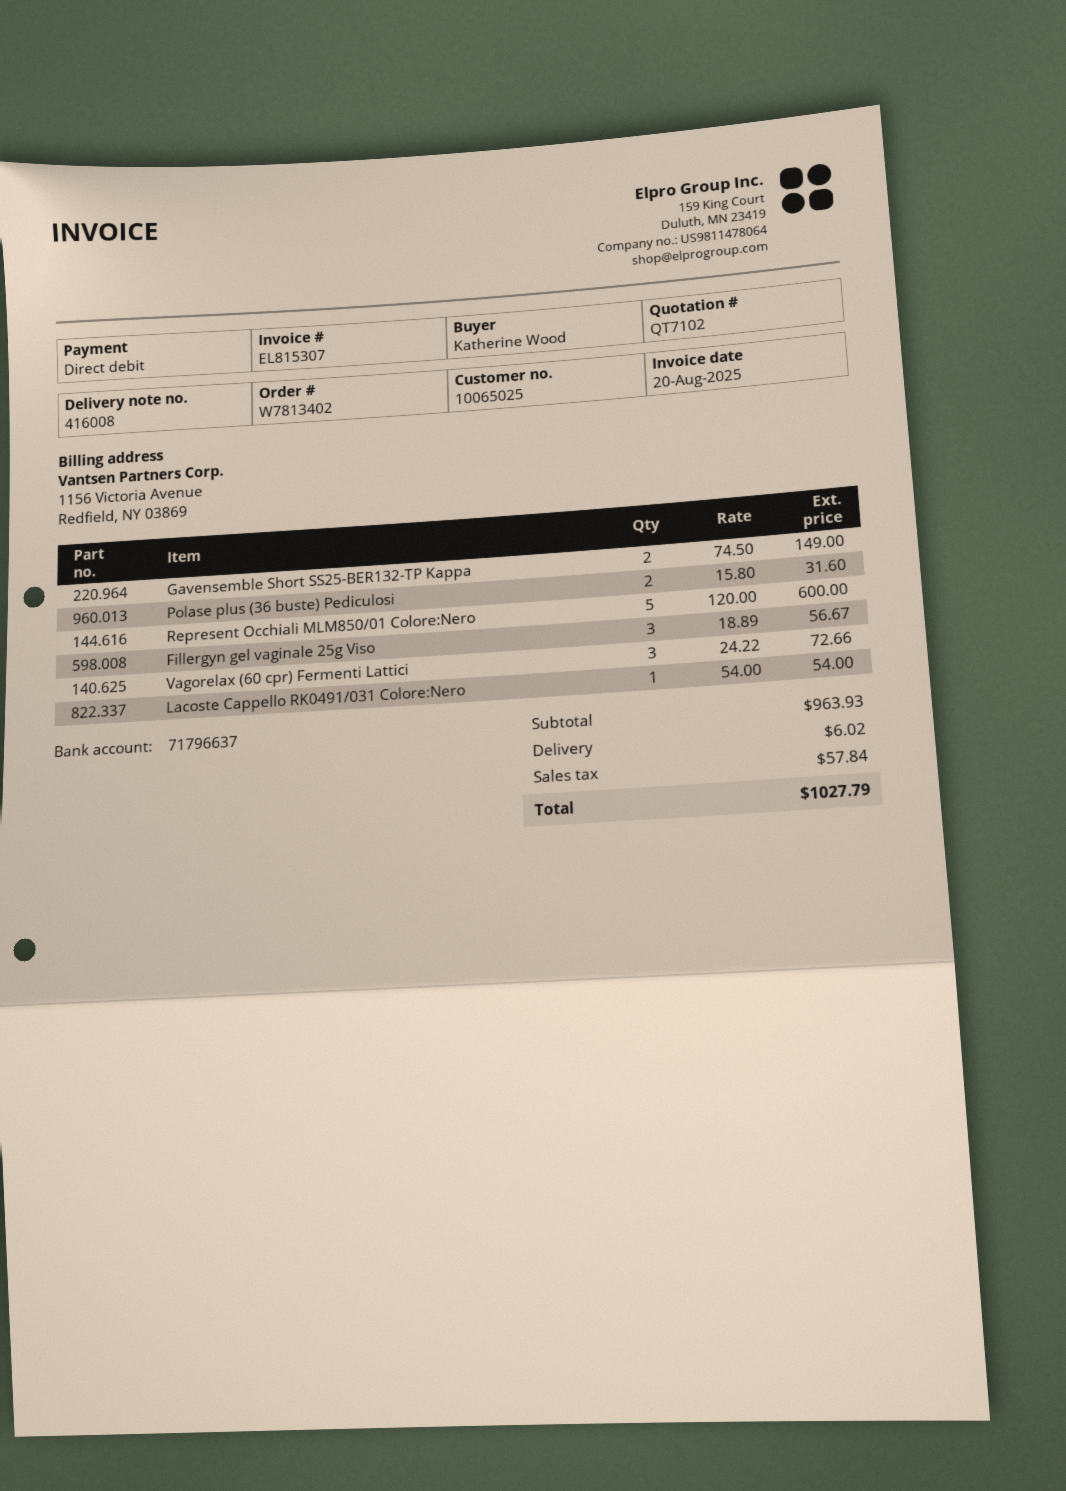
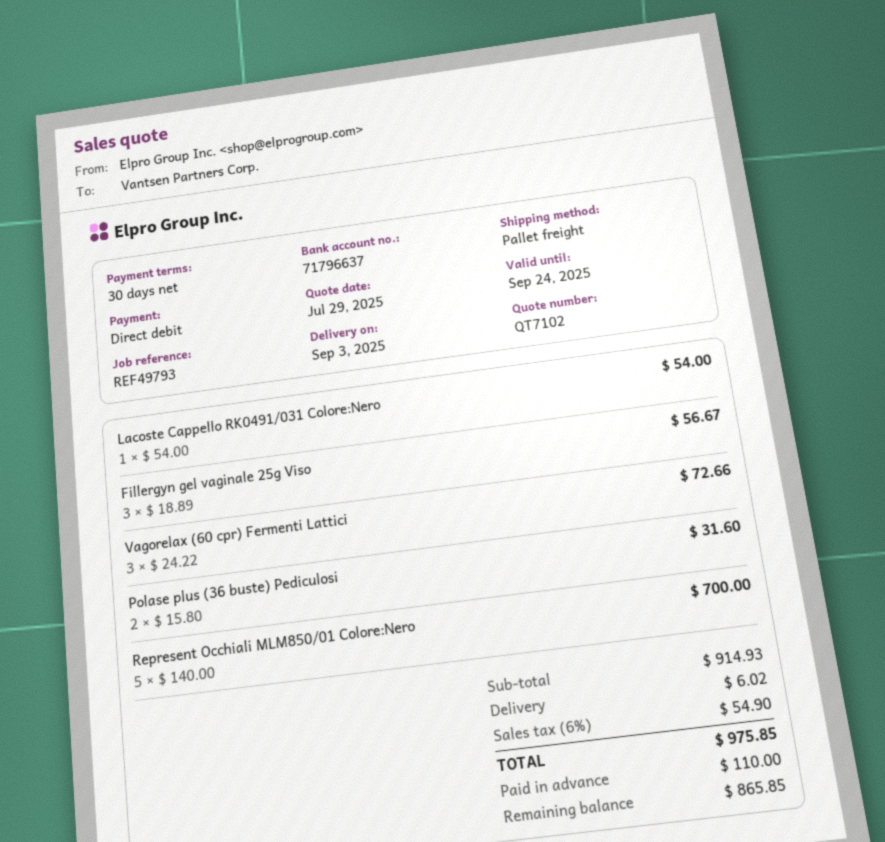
Gavensemble Short SS25-BER132-TP Kappa: 2 x 74.50 = 149.00 -> none
Represent Occhiali MLM850/01 Colore:Nero: 5 x 120.00 = 600.00 -> 5 x 140.00 = 700.00
subtotal: 963.93 -> 914.93
tax: 57.84 -> 54.90
total: 1027.79 -> 975.85

